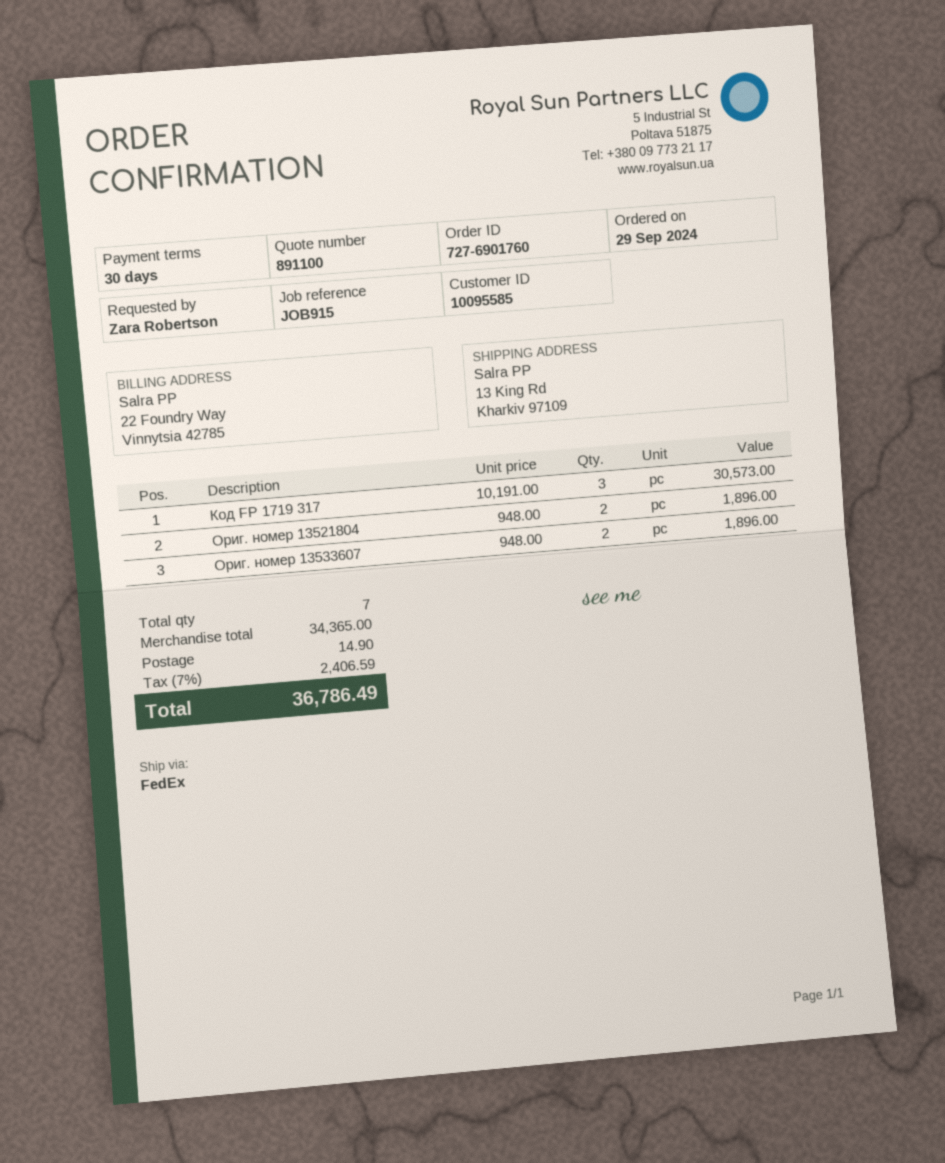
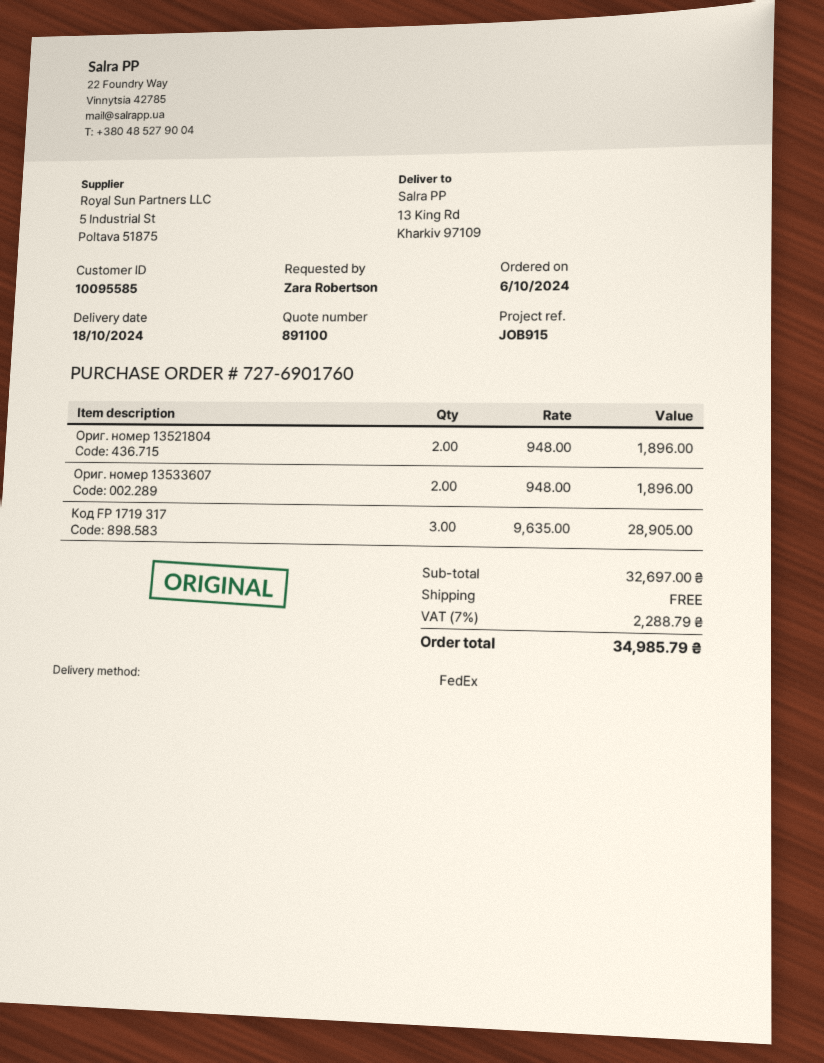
order date: 2024-09-29 -> 2024-10-06
Код FP 1719 317: 3 x 10191.00 = 30573.00 -> 3 x 9635.00 = 28905.00
subtotal: 34365.00 -> 32697.00
shipping: 14.90 -> 0.00
tax: 7% = 2406.59 -> 7% = 2288.79
total: 36786.49 -> 34985.79

